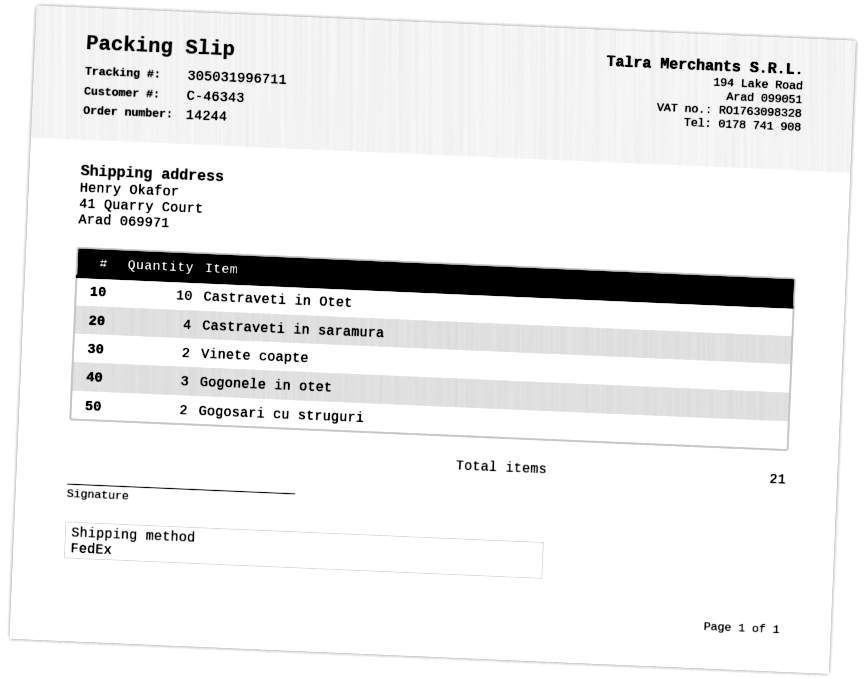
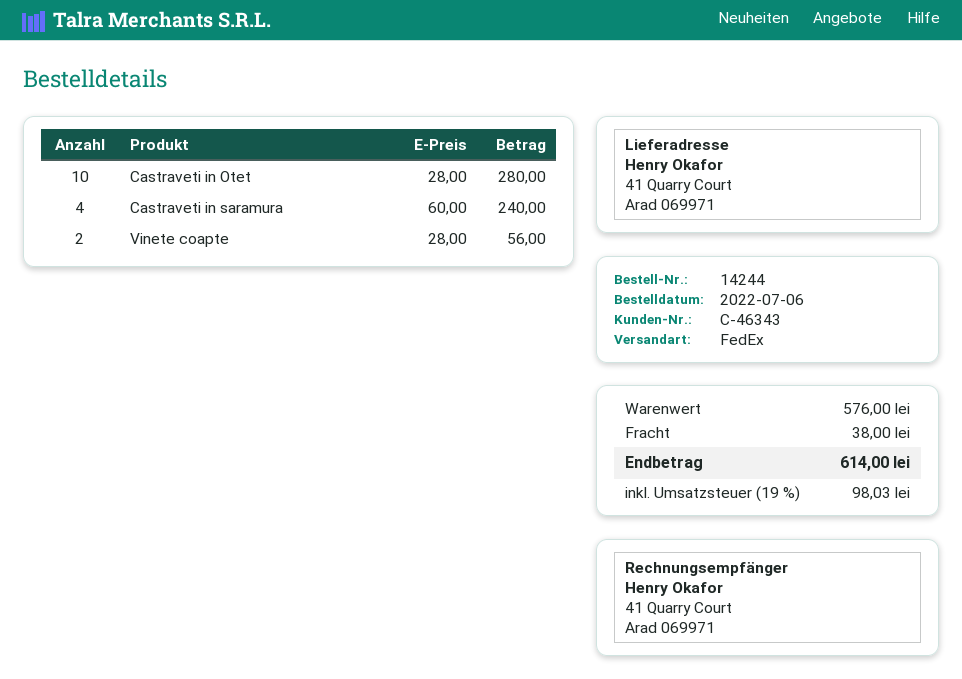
Gogonele in otet: 3 -> none
Gogosari cu struguri: 2 -> none

